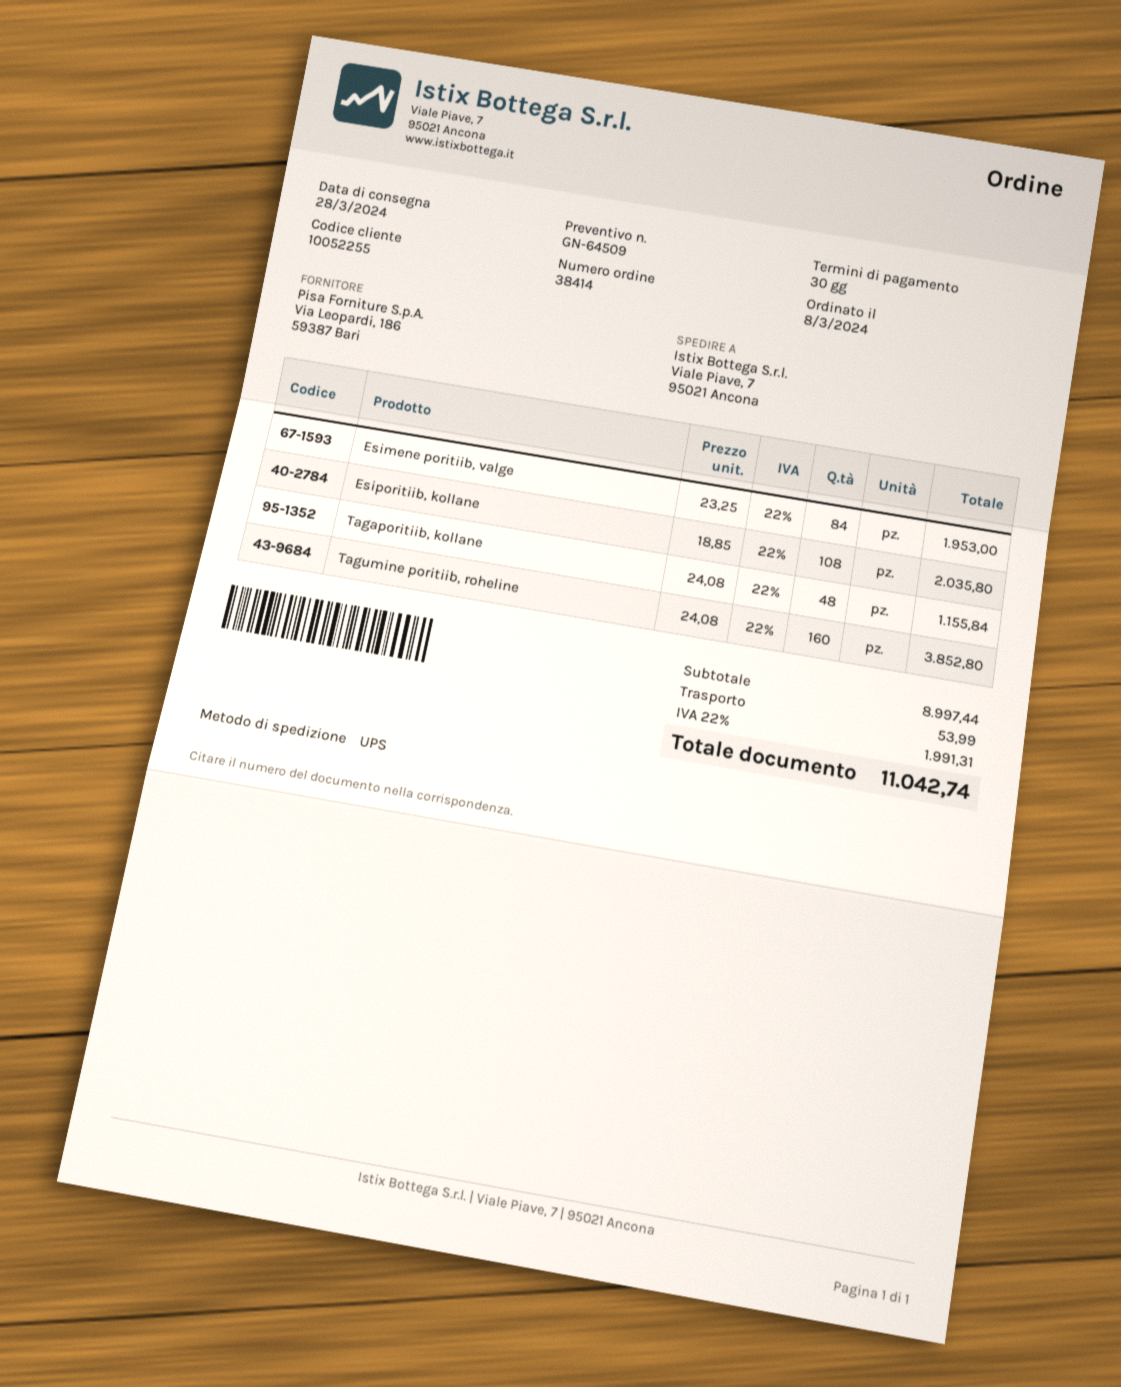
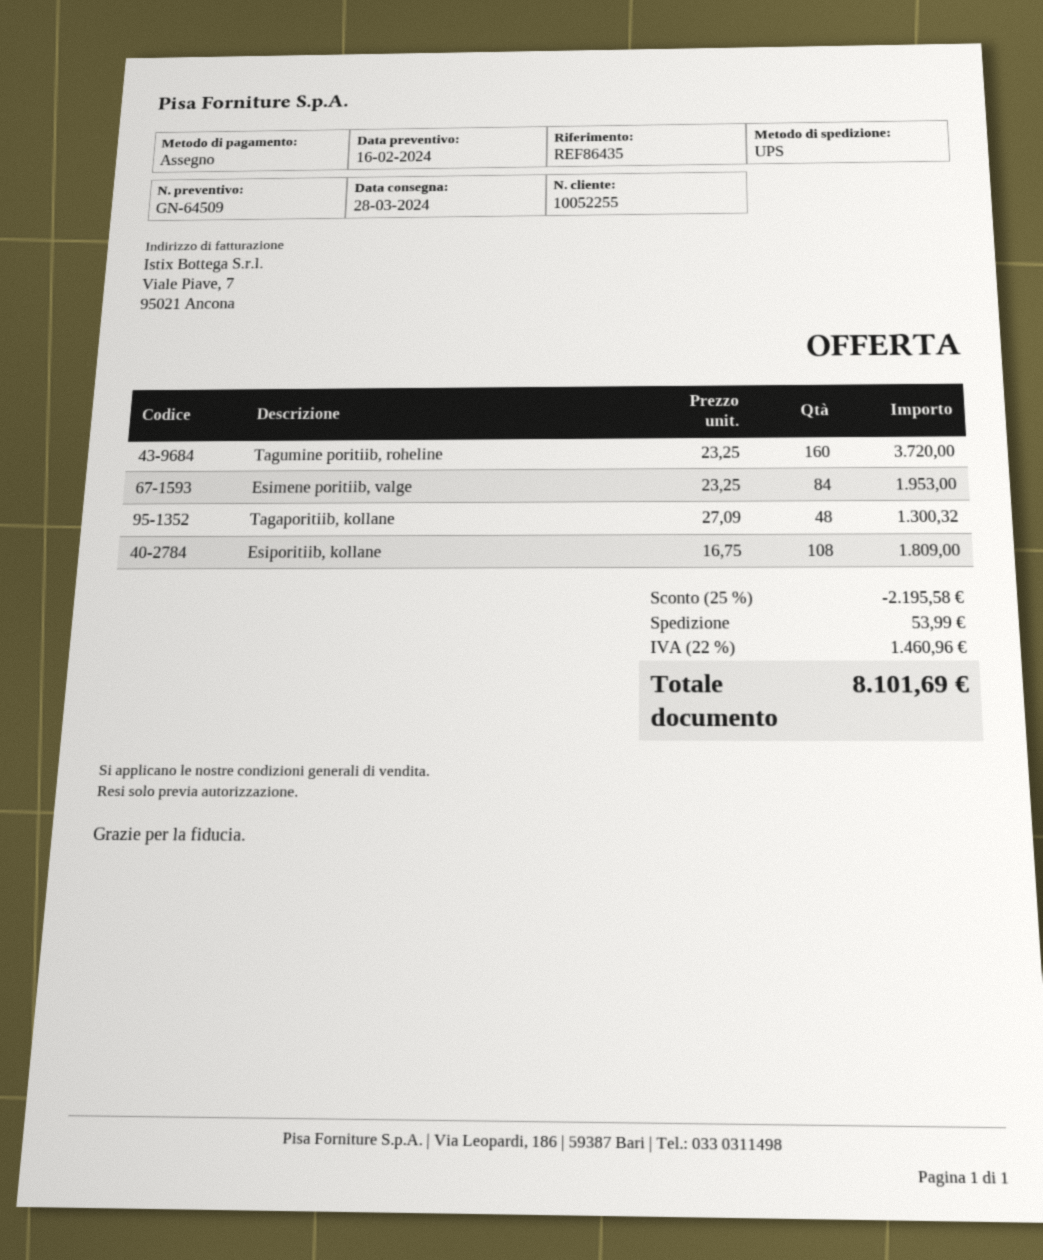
Esiporitiib, kollane: 108 x 18.85 = 2035.80 -> 108 x 16.75 = 1809.00
Tagaporitiib, kollane: 48 x 24.08 = 1155.84 -> 48 x 27.09 = 1300.32
Tagumine poritiib, roheline: 160 x 24.08 = 3852.80 -> 160 x 23.25 = 3720.00
discount: none -> 25% = 2195.58
tax: 22% = 1991.31 -> 22% = 1460.96
total: 11042.74 -> 8101.69

